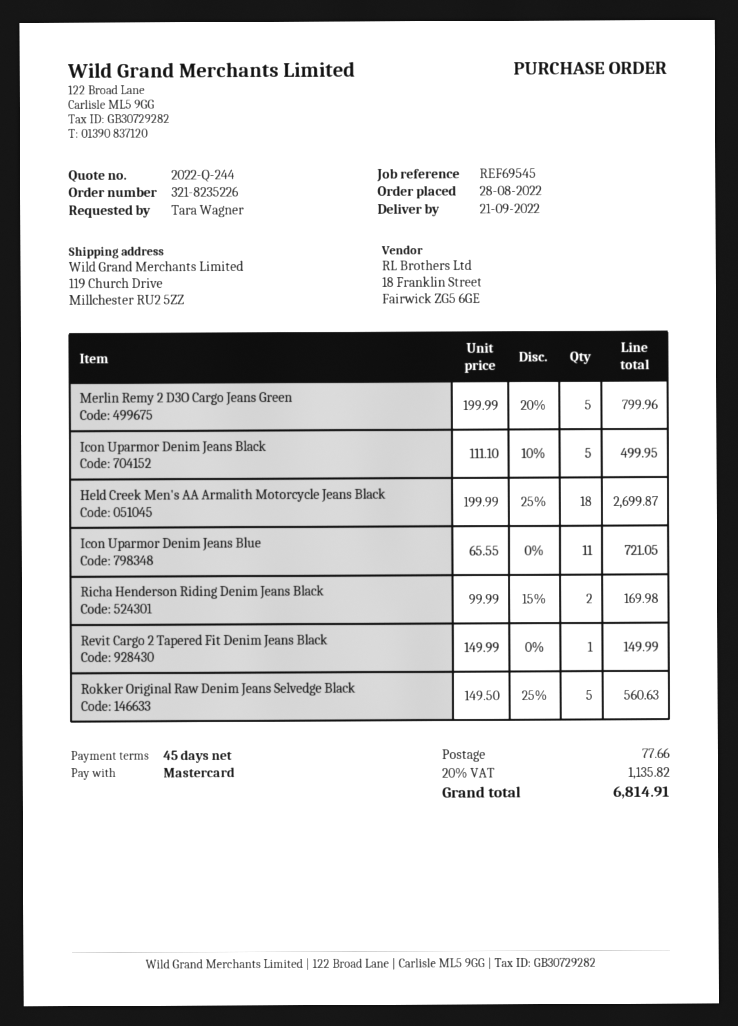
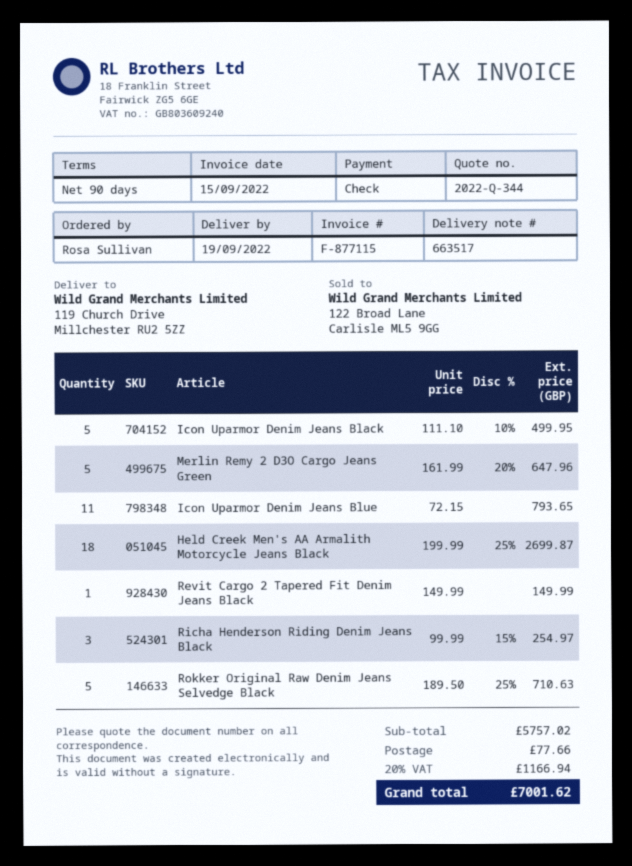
quote number: 2022-Q-244 -> 2022-Q-344
delivery date: 2022-09-21 -> 2022-09-19
payment terms: 45 days -> 90 days
ordered by: Tara Wagner -> Rosa Sullivan
payment method: Mastercard -> cheque
Merlin Remy 2 D3O Cargo Jeans Green: 5 x 199.99 - 20% = 799.96 -> 5 x 161.99 - 20% = 647.96
Icon Uparmor Denim Jeans Blue: 11 x 65.55 = 721.05 -> 11 x 72.15 = 793.65
Richa Henderson Riding Denim Jeans Black: 2 x 99.99 - 15% = 169.98 -> 3 x 99.99 - 15% = 254.97
Rokker Original Raw Denim Jeans Selvedge Black: 5 x 149.50 - 25% = 560.63 -> 5 x 189.50 - 25% = 710.63
tax: 20% = 1135.82 -> 20% = 1166.94
total: 6814.91 -> 7001.62

